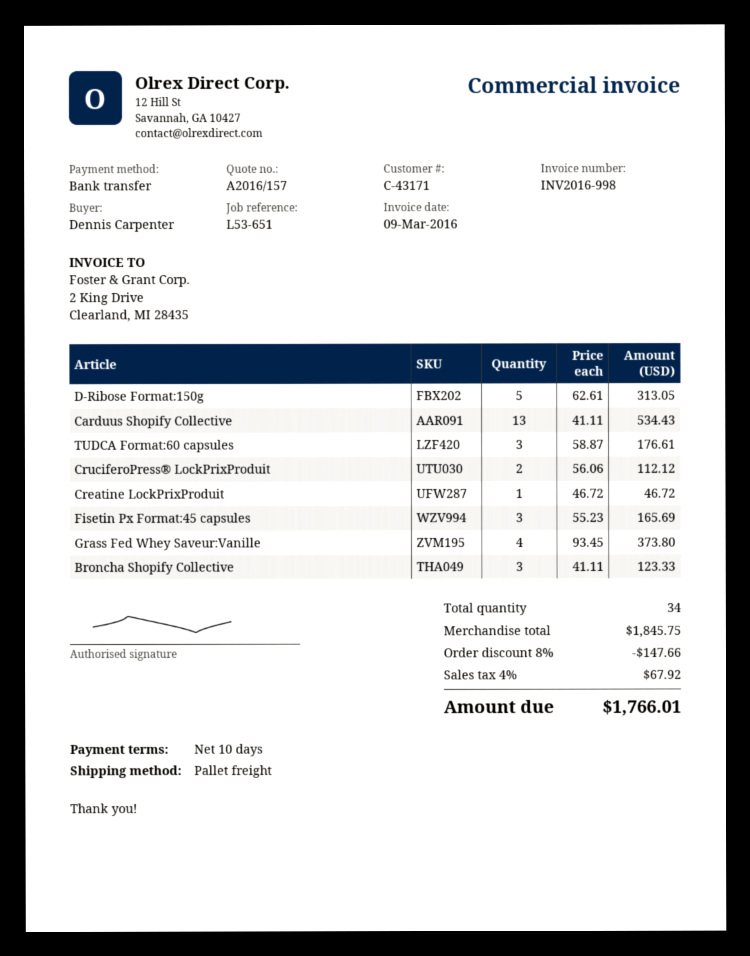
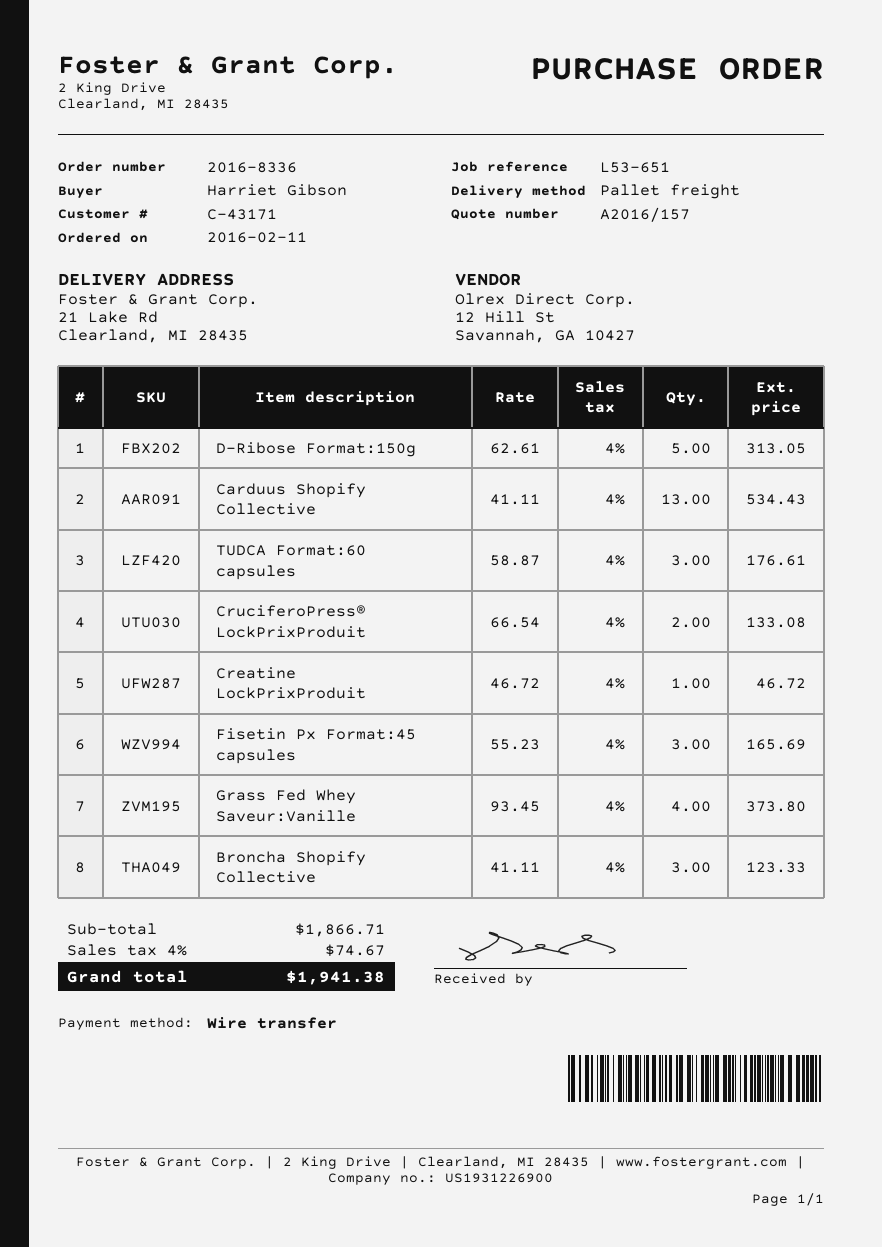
ordered by: Dennis Carpenter -> Harriet Gibson
CruciferoPress® LockPrixProduit: 2 x 56.06 = 112.12 -> 2 x 66.54 = 133.08
subtotal: 1845.75 -> 1866.71
discount: 8% = 147.66 -> none
tax: 4% = 67.92 -> 4% = 74.67
total: 1766.01 -> 1941.38

